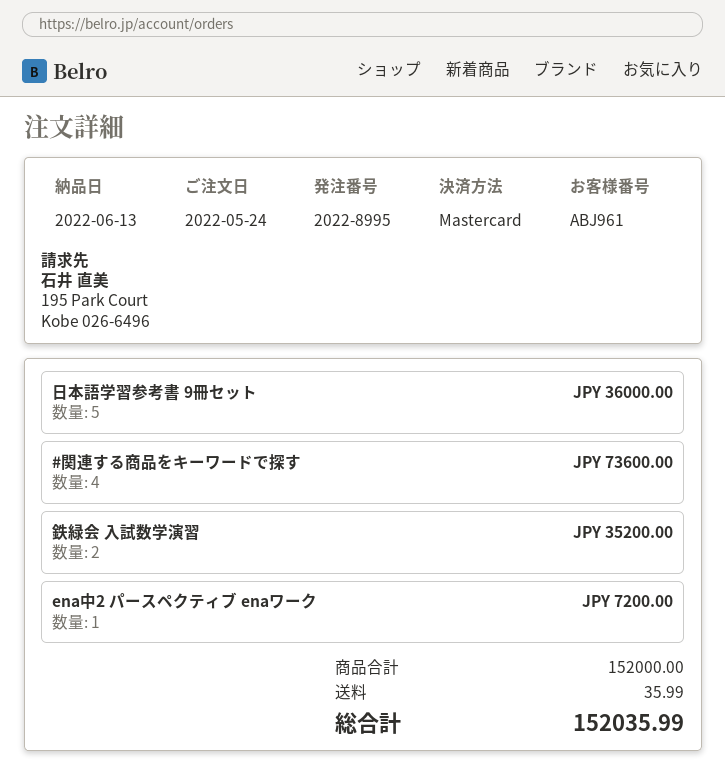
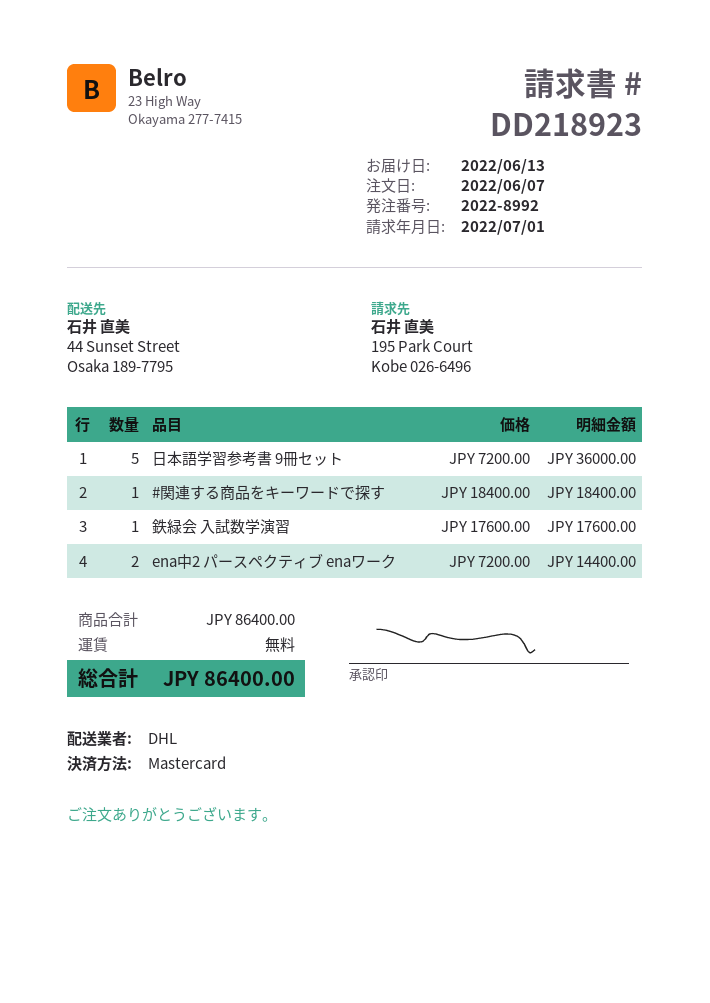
order number: 2022-8995 -> 2022-8992
order date: 2022-05-24 -> 2022-06-07
#関連する商品をキーワードで探す: 4 for 73600.00 -> 1 for 18400.00
鉄緑会 入試数学演習: 2 for 35200.00 -> 1 for 17600.00
ena中2 パースペクティブ enaワーク: 1 for 7200.00 -> 2 for 14400.00
subtotal: 152000.00 -> 86400.00
shipping: 35.99 -> 0.00
total: 152035.99 -> 86400.00

